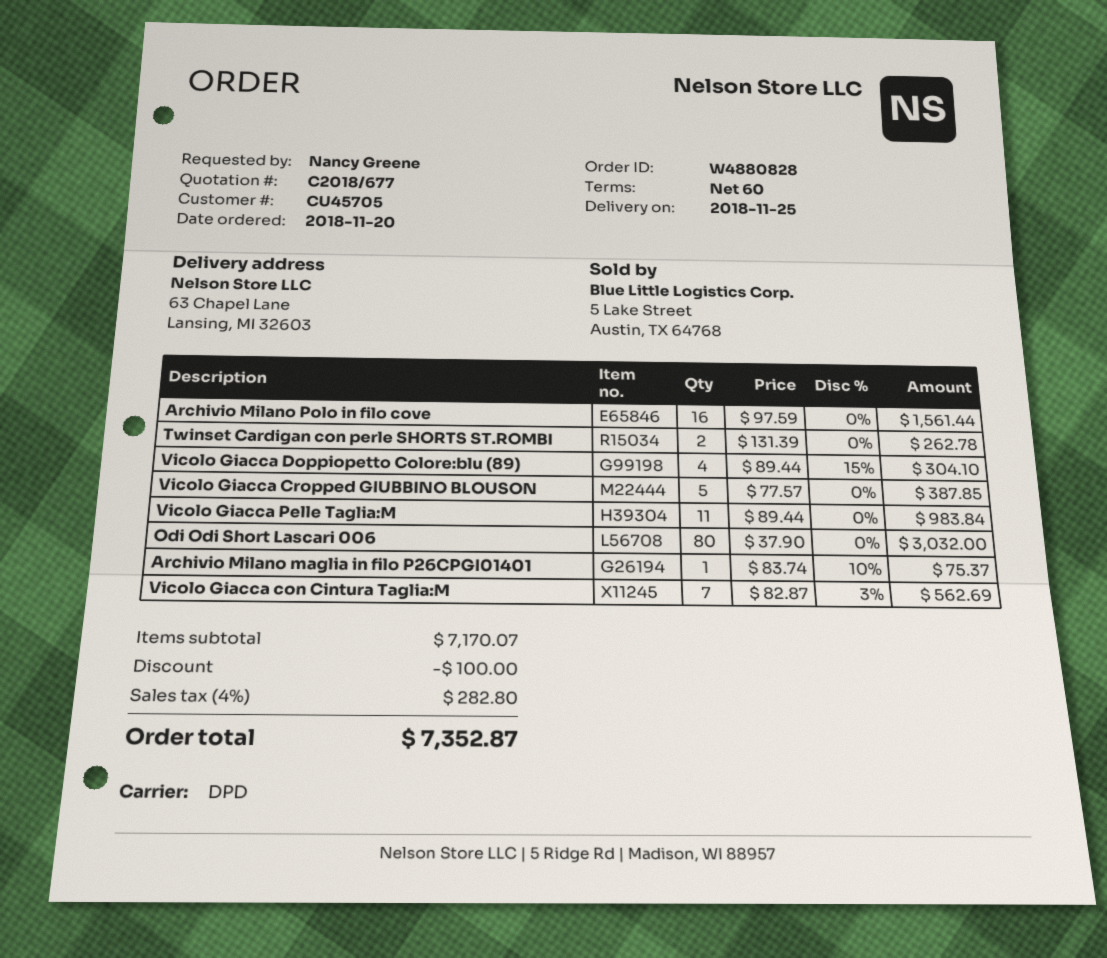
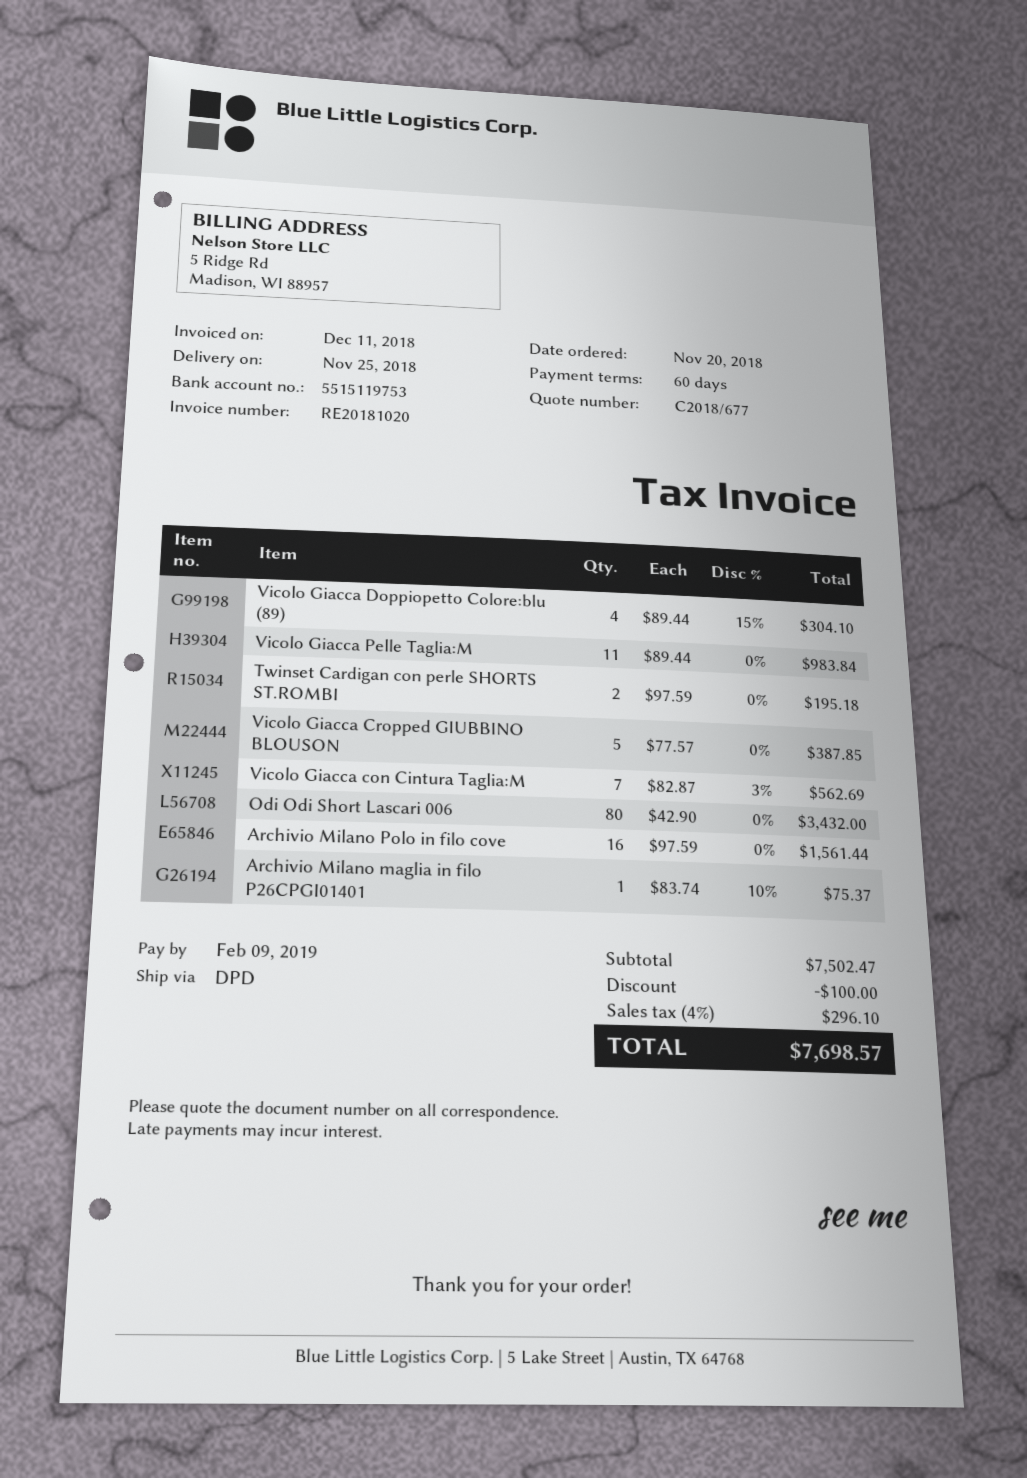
Twinset Cardigan con perle SHORTS ST.ROMBI: 2 x 131.39 = 262.78 -> 2 x 97.59 = 195.18
Odi Odi Short Lascari 006: 80 x 37.90 = 3032.00 -> 80 x 42.90 = 3432.00
subtotal: 7170.07 -> 7502.47
tax: 4% = 282.80 -> 4% = 296.10
total: 7352.87 -> 7698.57

